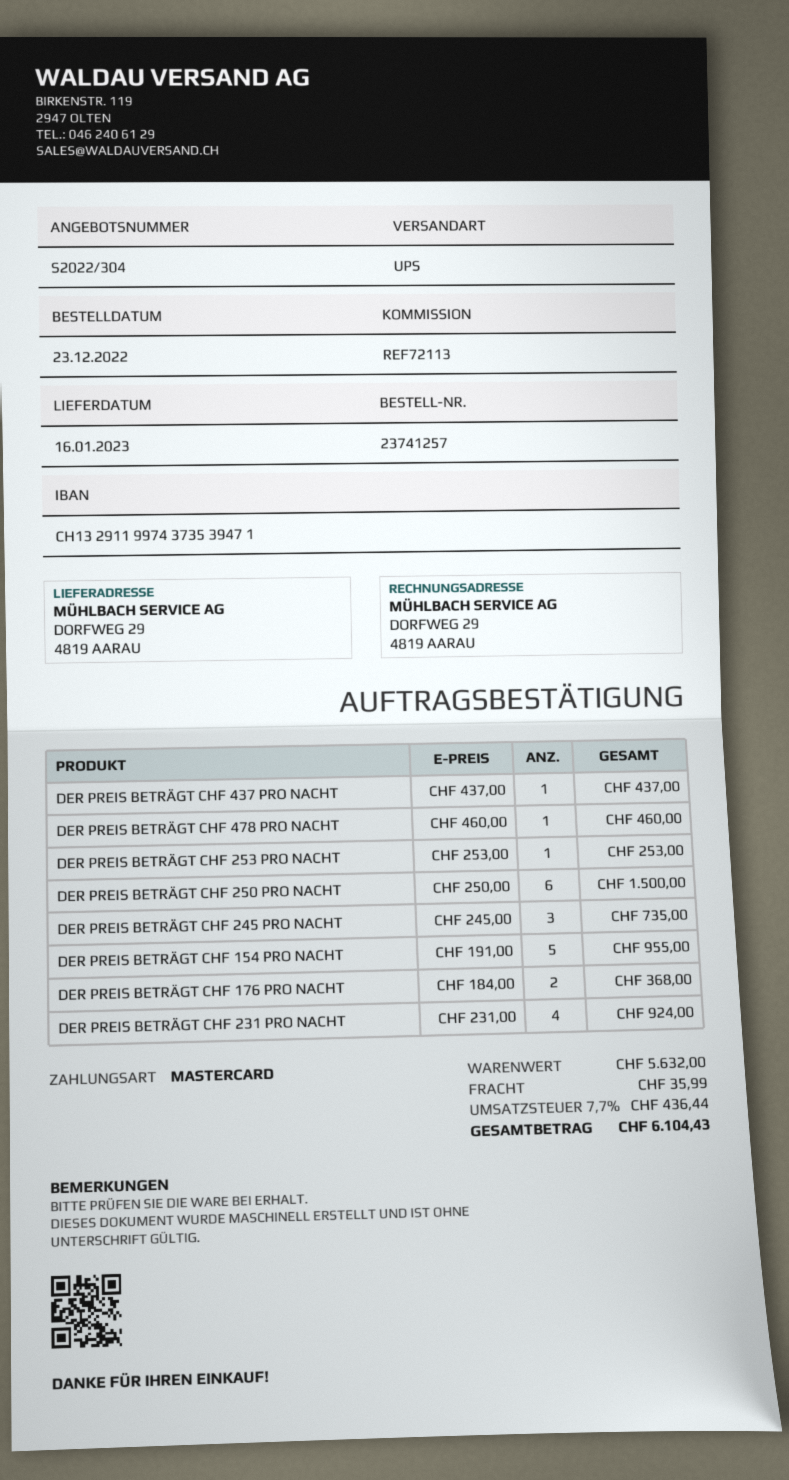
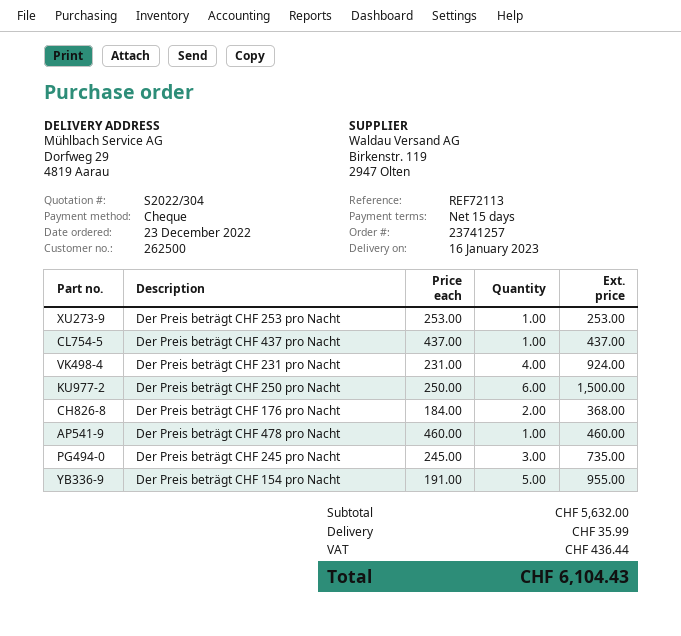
payment method: Mastercard -> cheque

